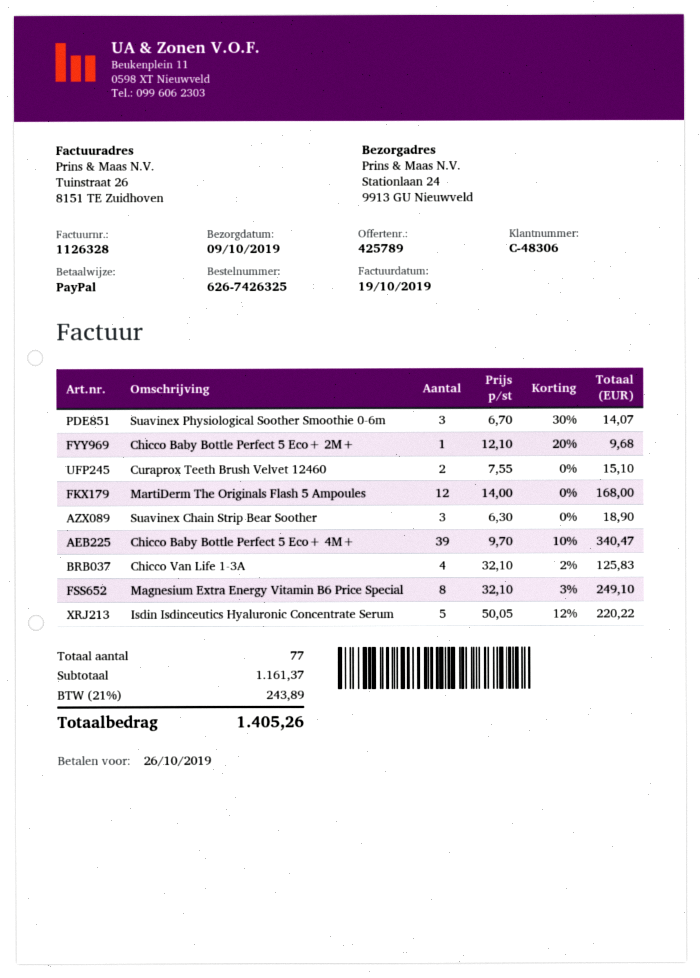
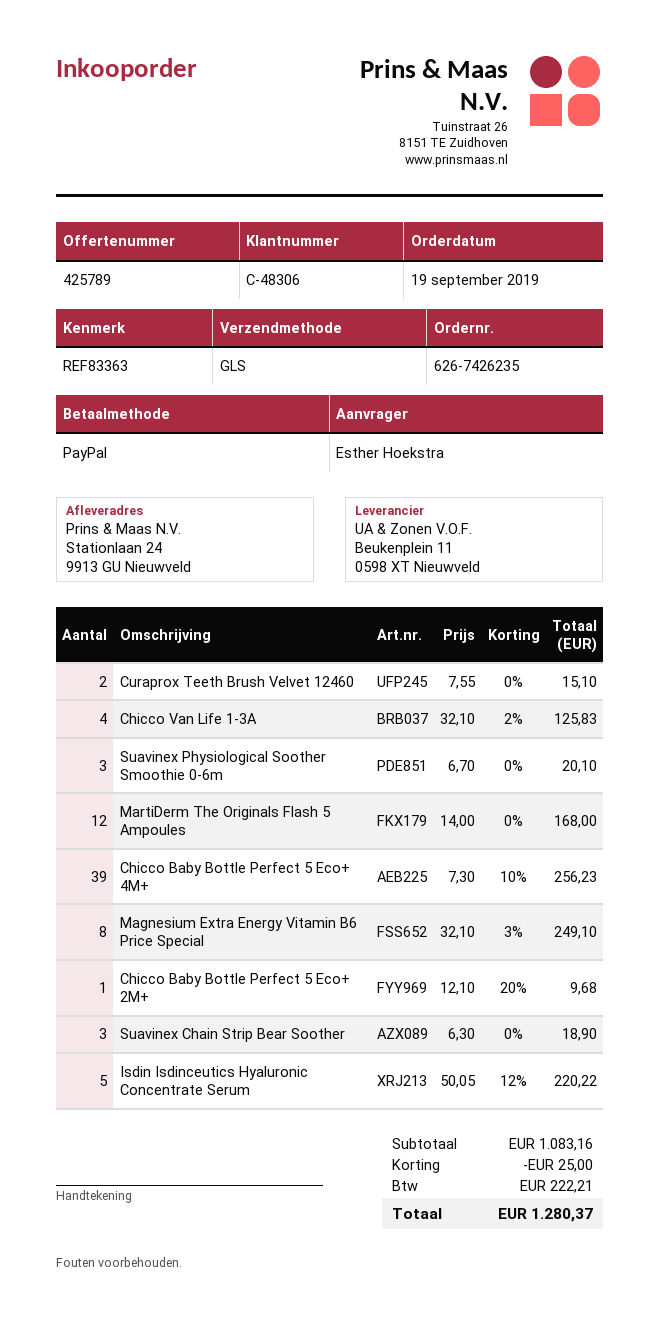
order number: 626-7426325 -> 626-7426235
Suavinex Physiological Soother Smoothie 0-6m: 3 x 6.70 - 30% = 14.07 -> 3 x 6.70 = 20.10
Chicco Baby Bottle Perfect 5 Eco+ 4M+: 39 x 9.70 - 10% = 340.47 -> 39 x 7.30 - 10% = 256.23
subtotal: 1161.37 -> 1083.16
discount: none -> 25.00
tax: 243.89 -> 222.21
total: 1405.26 -> 1280.37

